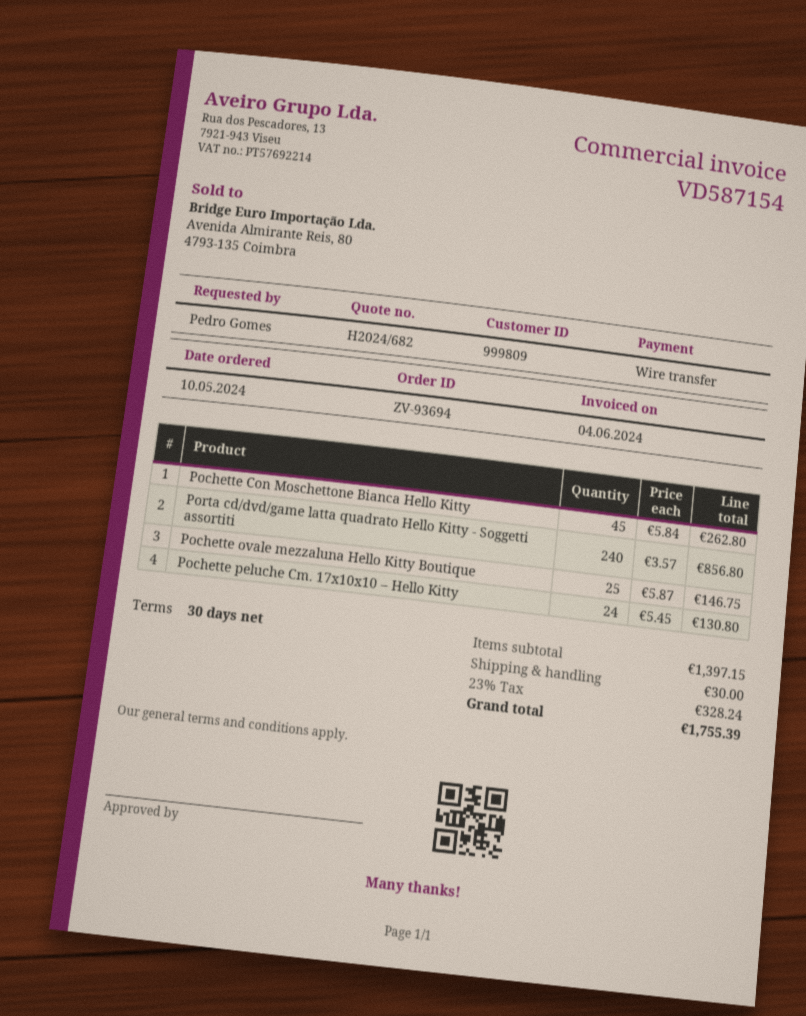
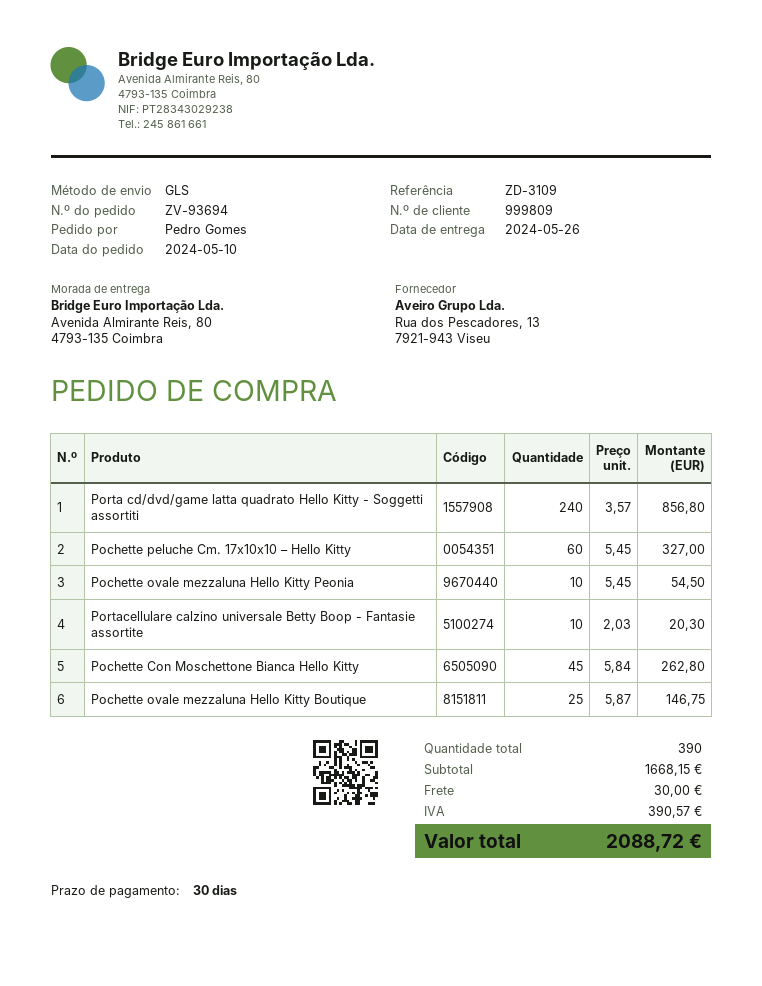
Pochette peluche Cm. 17x10x10 – Hello Kitty: 24 x 5.45 = 130.80 -> 60 x 5.45 = 327.00
Pochette ovale mezzaluna Hello Kitty Peonia: none -> 10 x 5.45 = 54.50
Portacellulare calzino universale Betty Boop - Fantasie assortite: none -> 10 x 2.03 = 20.30
subtotal: 1397.15 -> 1668.15
tax: 328.24 -> 390.57
total: 1755.39 -> 2088.72

